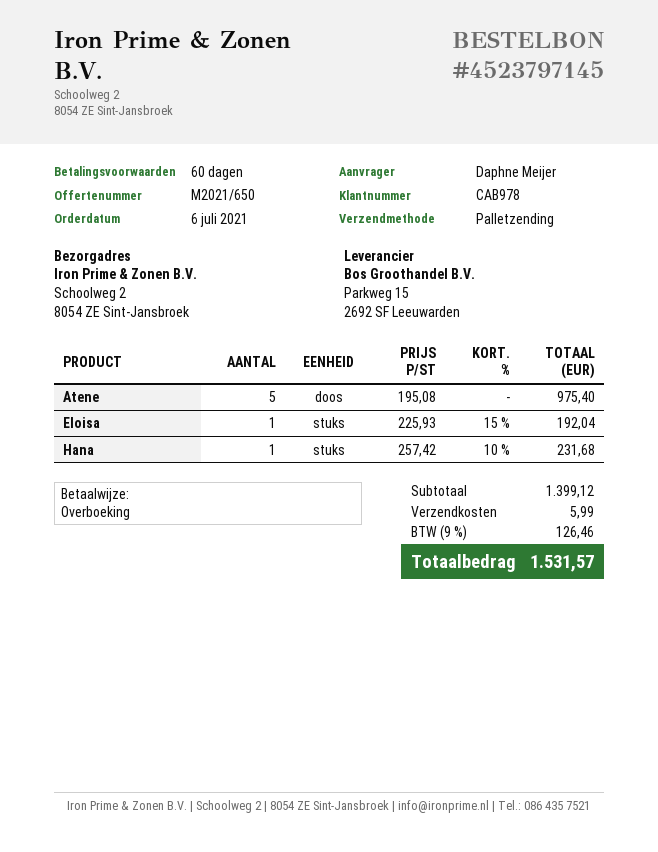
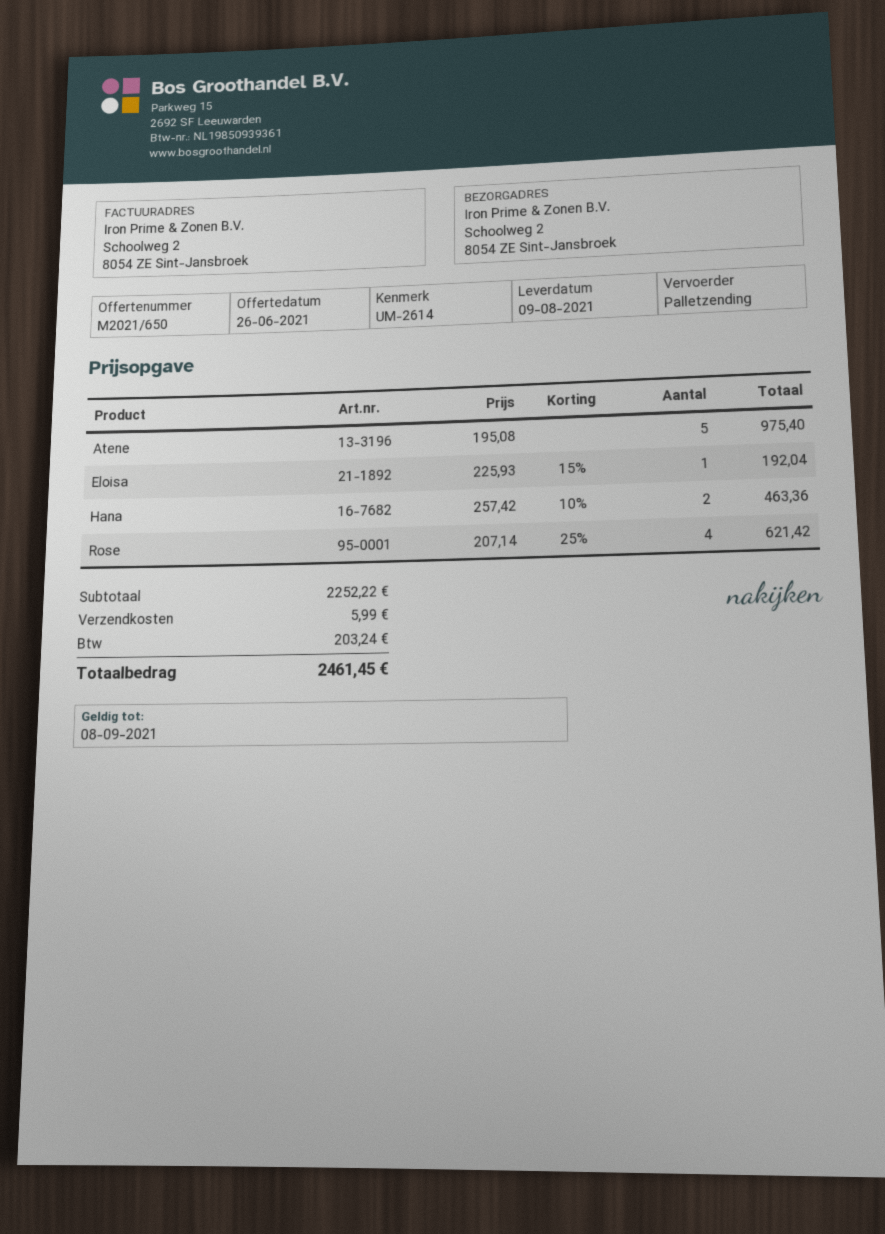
Hana: 1 x 257.42 - 10% = 231.68 -> 2 x 257.42 - 10% = 463.36
Rose: none -> 4 x 207.14 - 25% = 621.42
subtotal: 1399.12 -> 2252.22
tax: 126.46 -> 203.24
total: 1531.57 -> 2461.45

